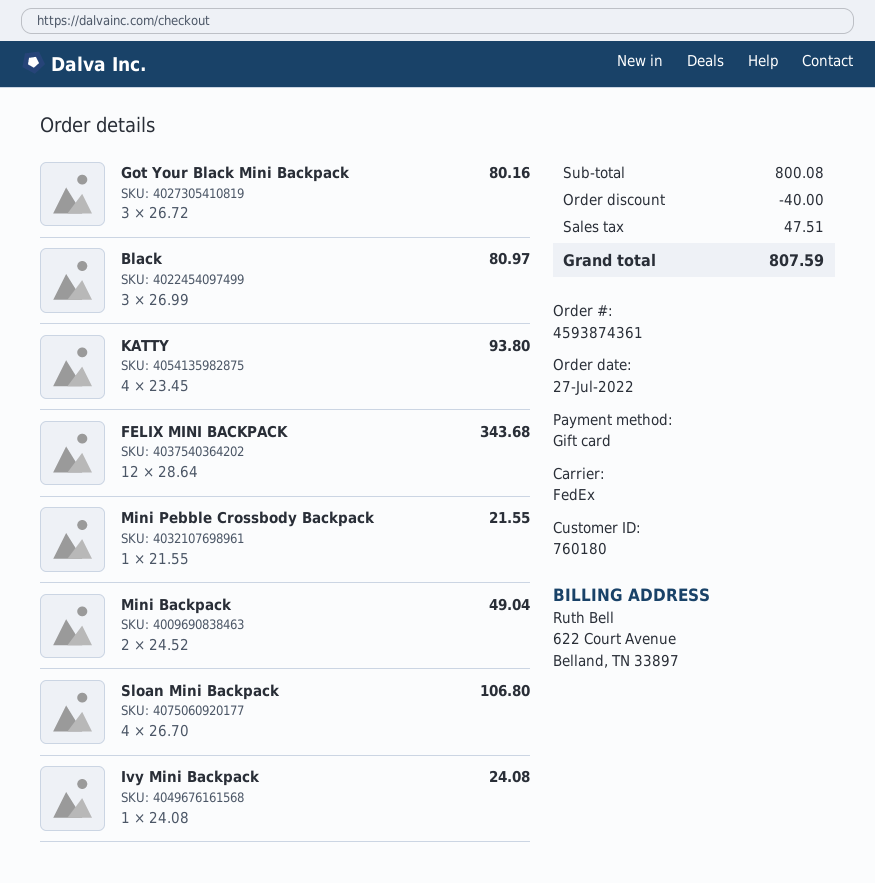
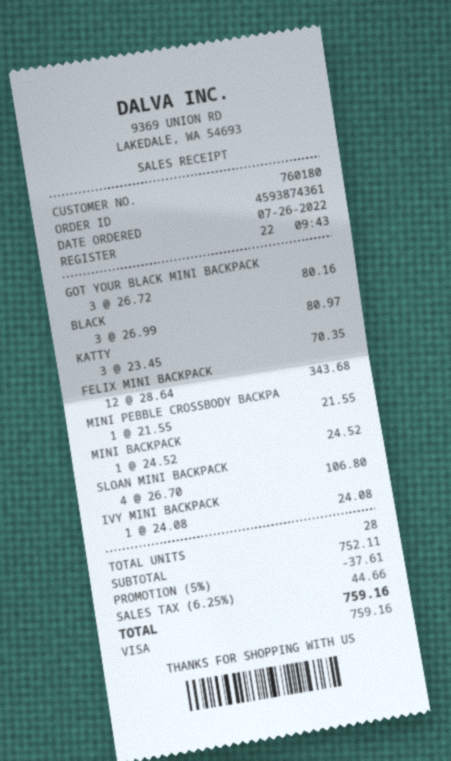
order date: 2022-07-27 -> 2022-07-26
payment method: gift card -> Visa
KATTY: 4 x 23.45 = 93.80 -> 3 x 23.45 = 70.35
Mini Backpack: 2 x 24.52 = 49.04 -> 1 x 24.52 = 24.52
subtotal: 800.08 -> 752.11
discount: 40.00 -> 37.61
tax: 47.51 -> 44.66
total: 807.59 -> 759.16

